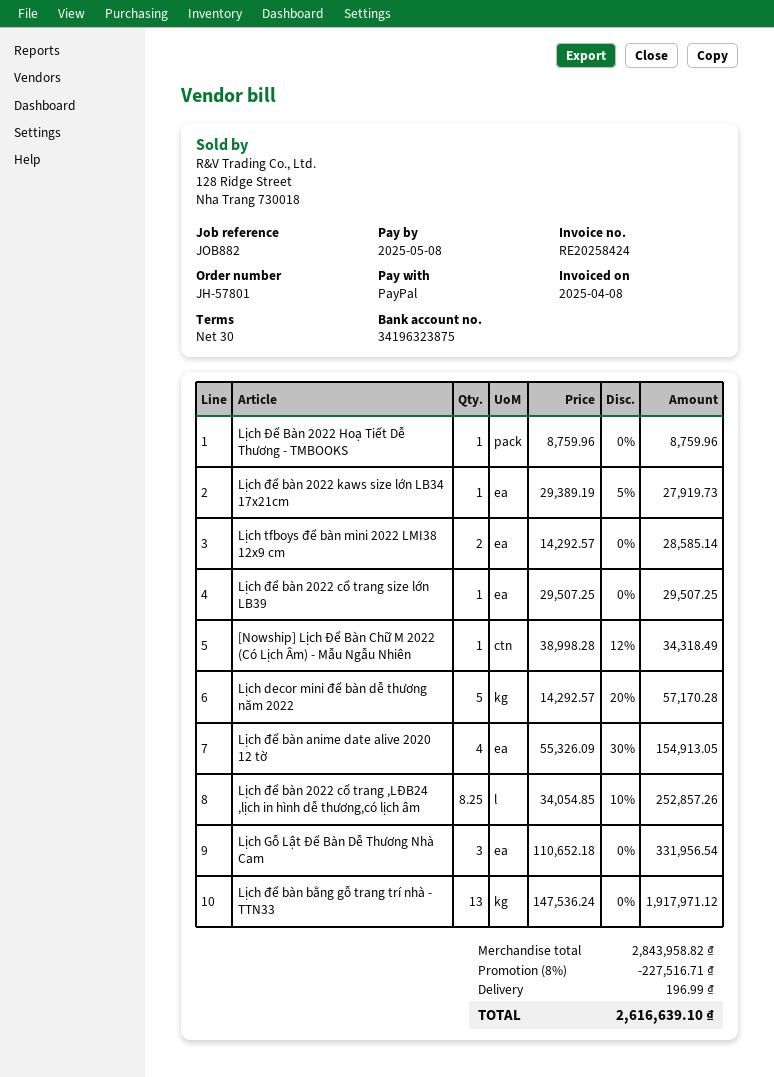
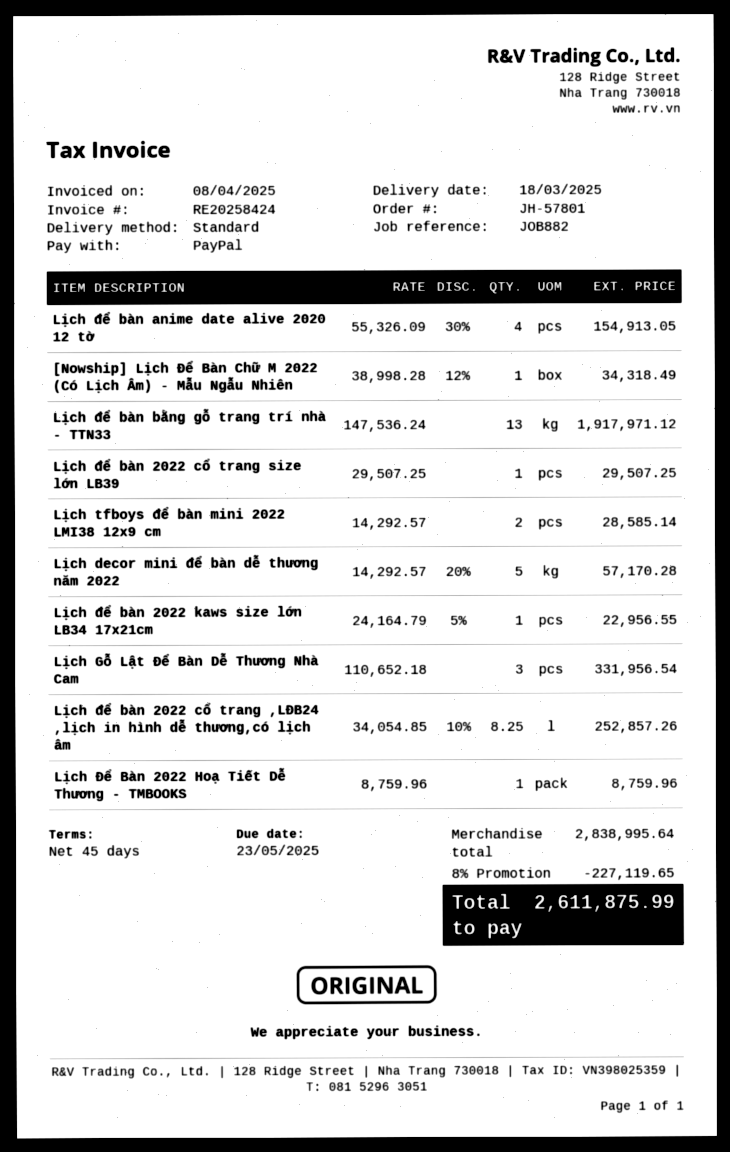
payment terms: 30 days -> 45 days
due date: 2025-05-08 -> 2025-05-23
Lịch để bàn 2022 kaws size lớn LB34 17x21cm: 1 x 29389.19 - 5% = 27919.73 -> 1 x 24164.79 - 5% = 22956.55
subtotal: 2843958.82 -> 2838995.64
discount: 8% = 227516.71 -> 8% = 227119.65
shipping: 196.99 -> none
total: 2616639.10 -> 2611875.99

